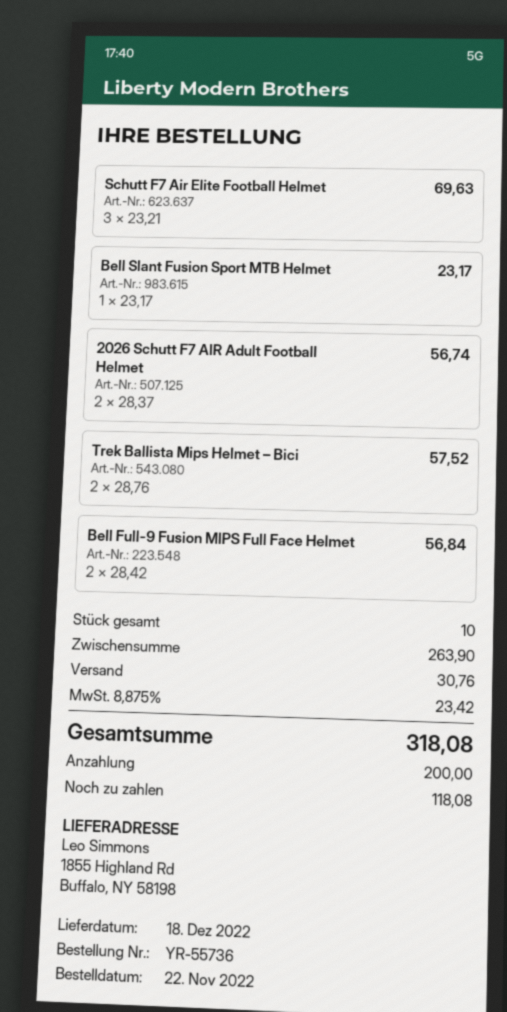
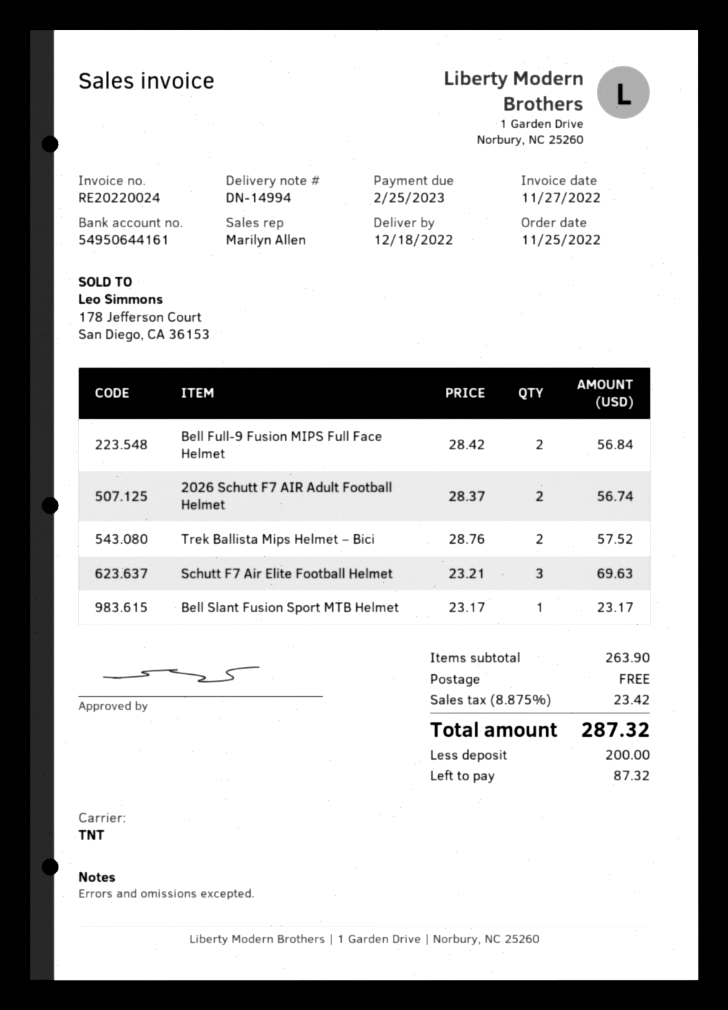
order date: 2022-11-22 -> 2022-11-25
shipping: 30.76 -> 0.00
total: 318.08 -> 287.32
balance: 118.08 -> 87.32

